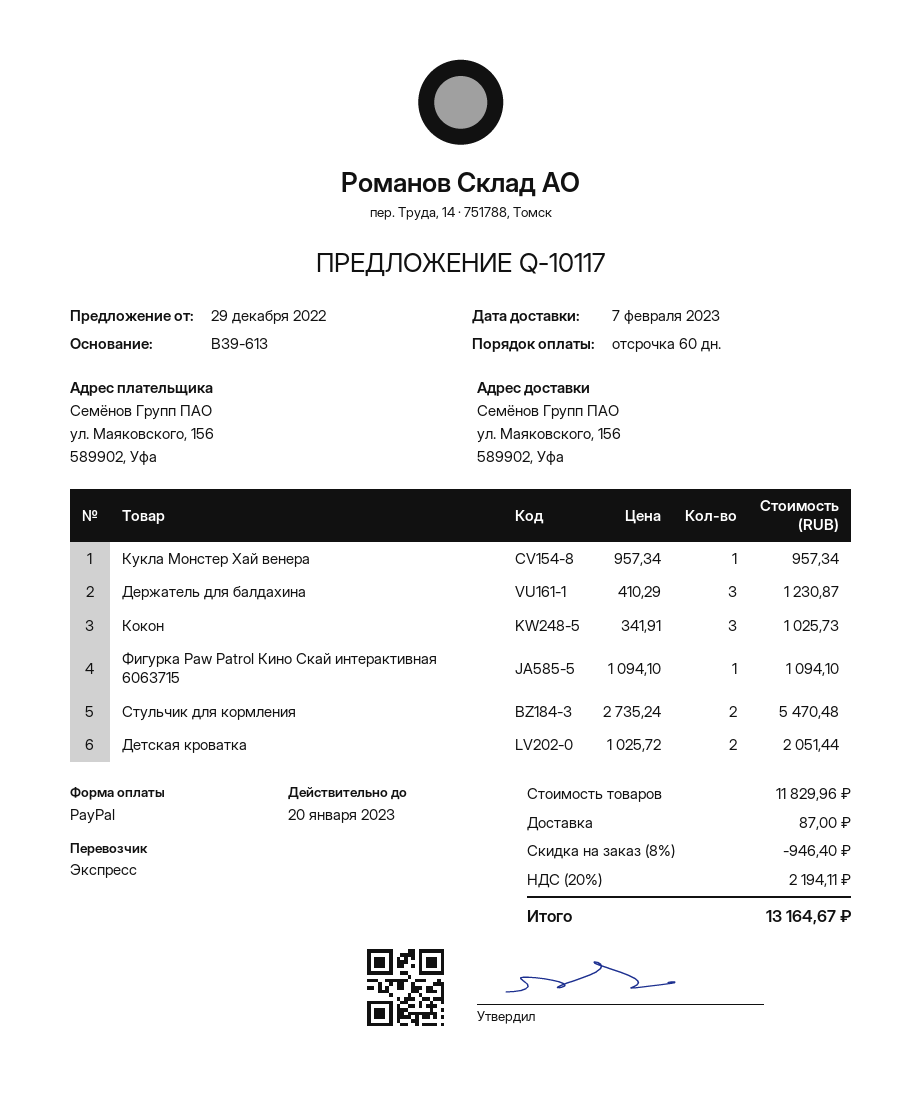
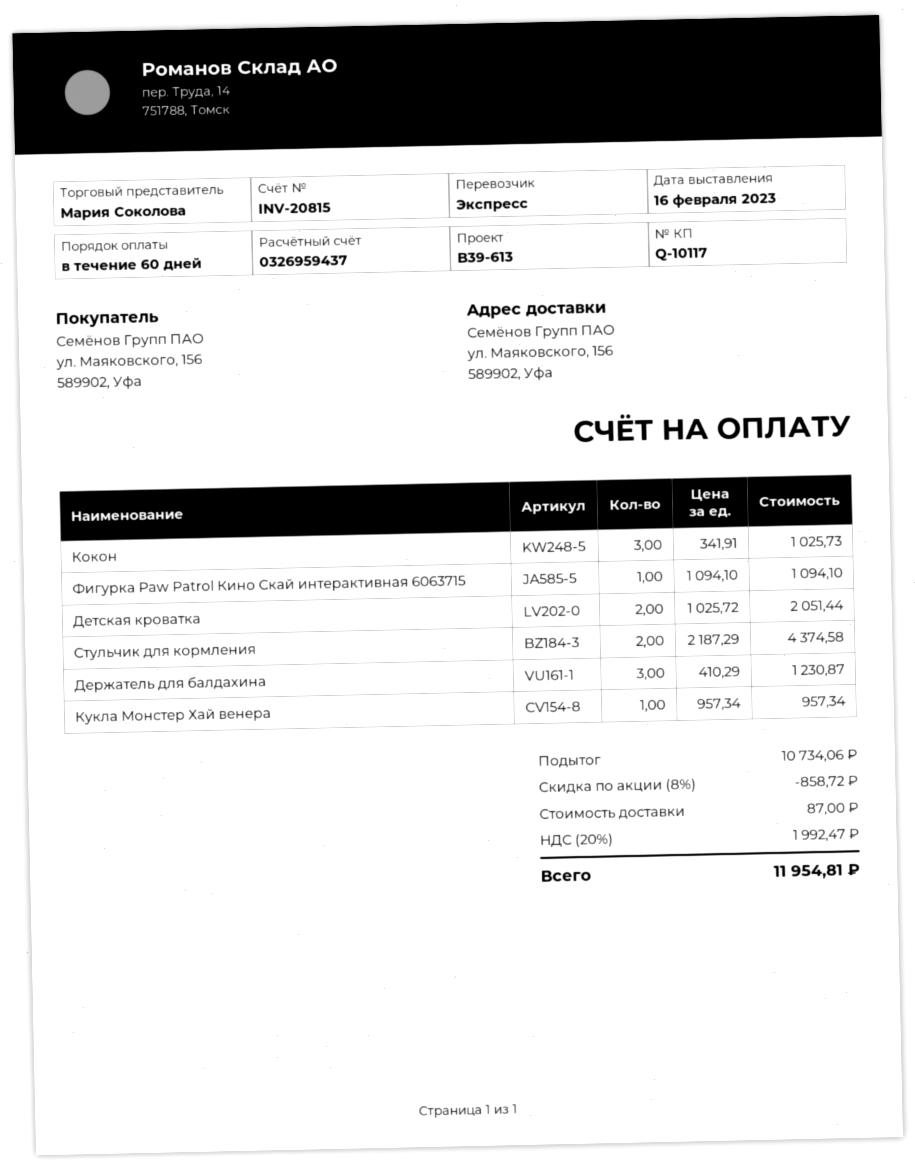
Стульчик для кормления: 2 x 2735.24 = 5470.48 -> 2 x 2187.29 = 4374.58
subtotal: 11829.96 -> 10734.06
discount: 8% = 946.40 -> 8% = 858.72
tax: 20% = 2194.11 -> 20% = 1992.47
total: 13164.67 -> 11954.81

